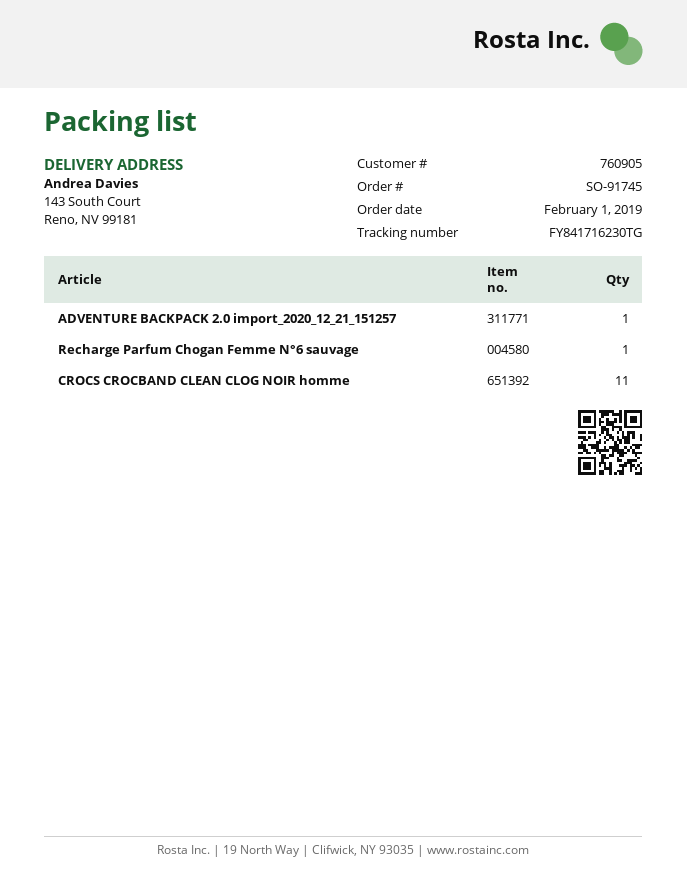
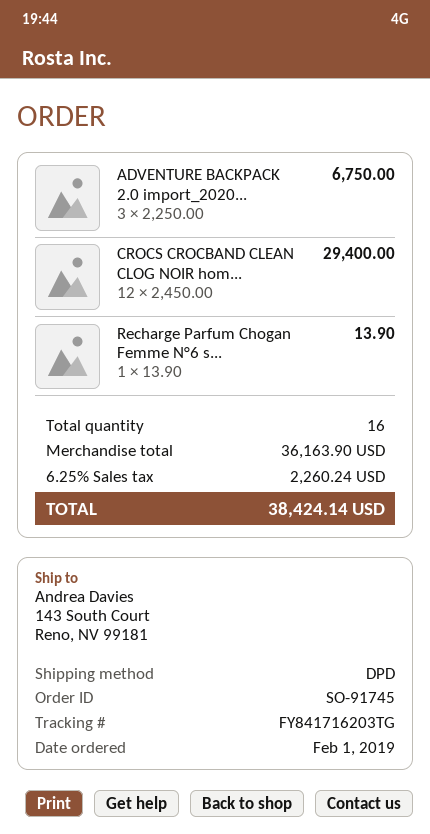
tracking number: FY841716230TG -> FY841716203TG
ADVENTURE BACKPACK 2.0 import_2020_12_21_151257: 1 -> 3
CROCS CROCBAND CLEAN CLOG NOIR homme: 11 -> 12

